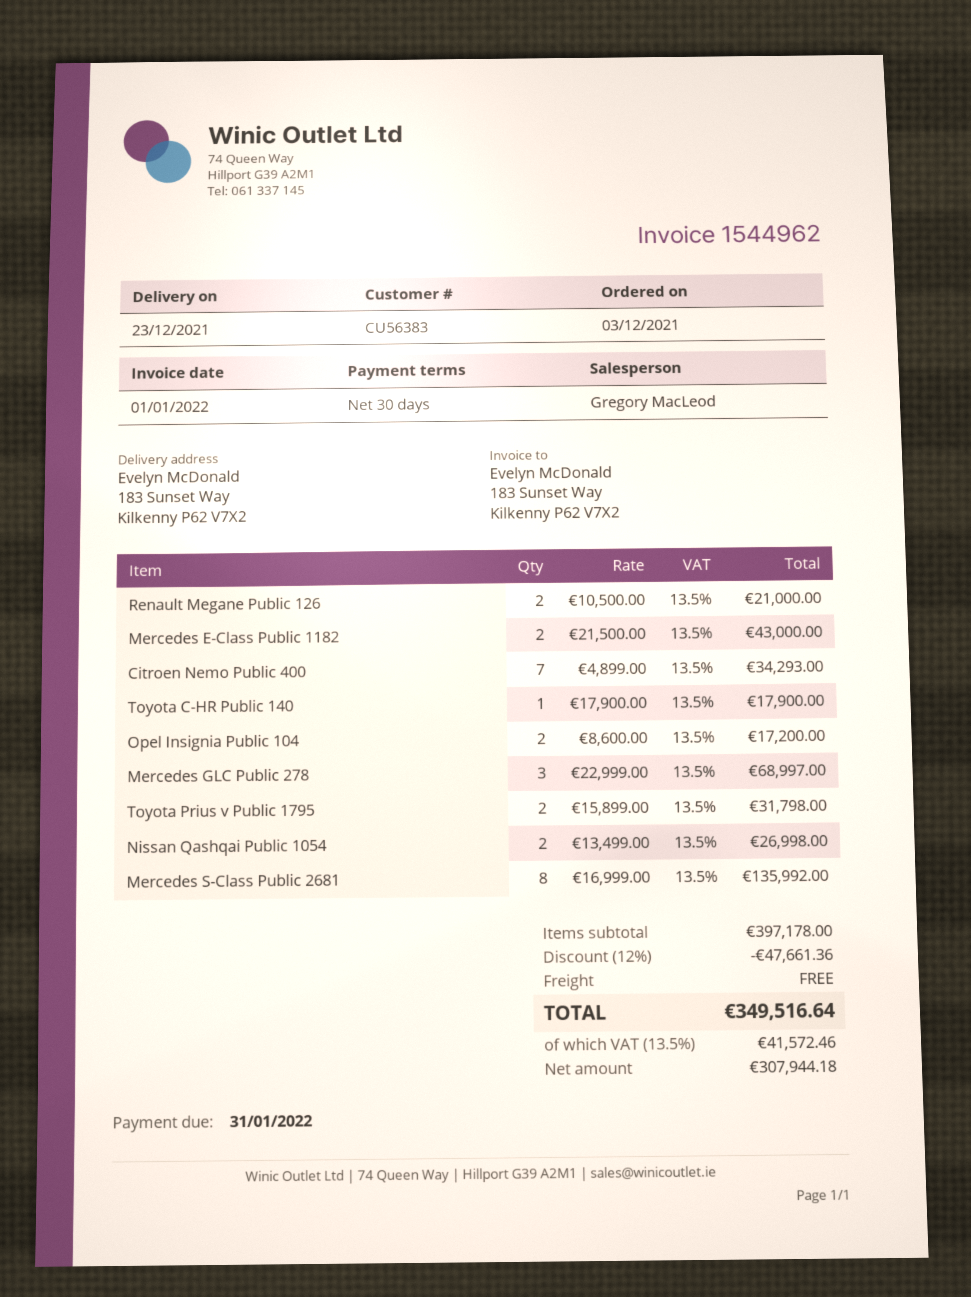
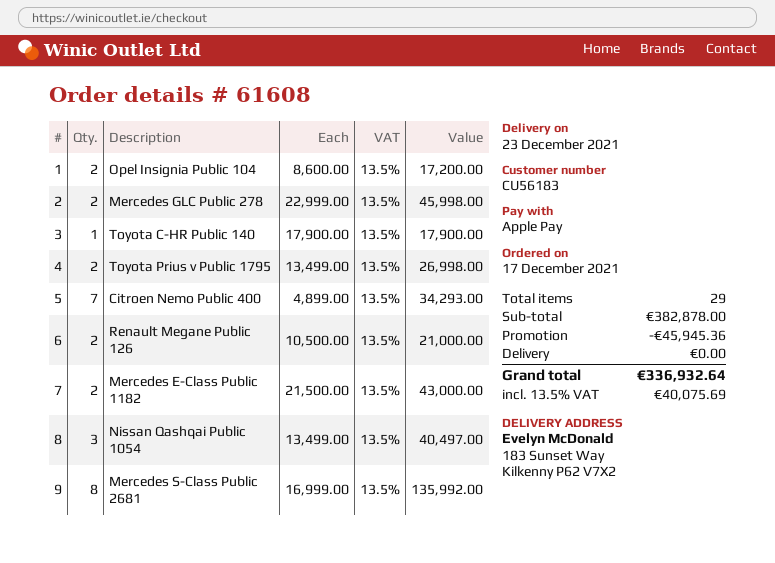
order date: 2021-12-03 -> 2021-12-17
customer number: CU56383 -> CU56183
Mercedes GLC Public 278: 3 x 22999.00 = 68997.00 -> 2 x 22999.00 = 45998.00
Toyota Prius v Public 1795: 2 x 15899.00 = 31798.00 -> 2 x 13499.00 = 26998.00
Nissan Qashqai Public 1054: 2 x 13499.00 = 26998.00 -> 3 x 13499.00 = 40497.00
subtotal: 397178.00 -> 382878.00
discount: 47661.36 -> 45945.36
tax: 13.5% = 41572.46 -> 13.5% = 40075.69
total: 349516.64 -> 336932.64

